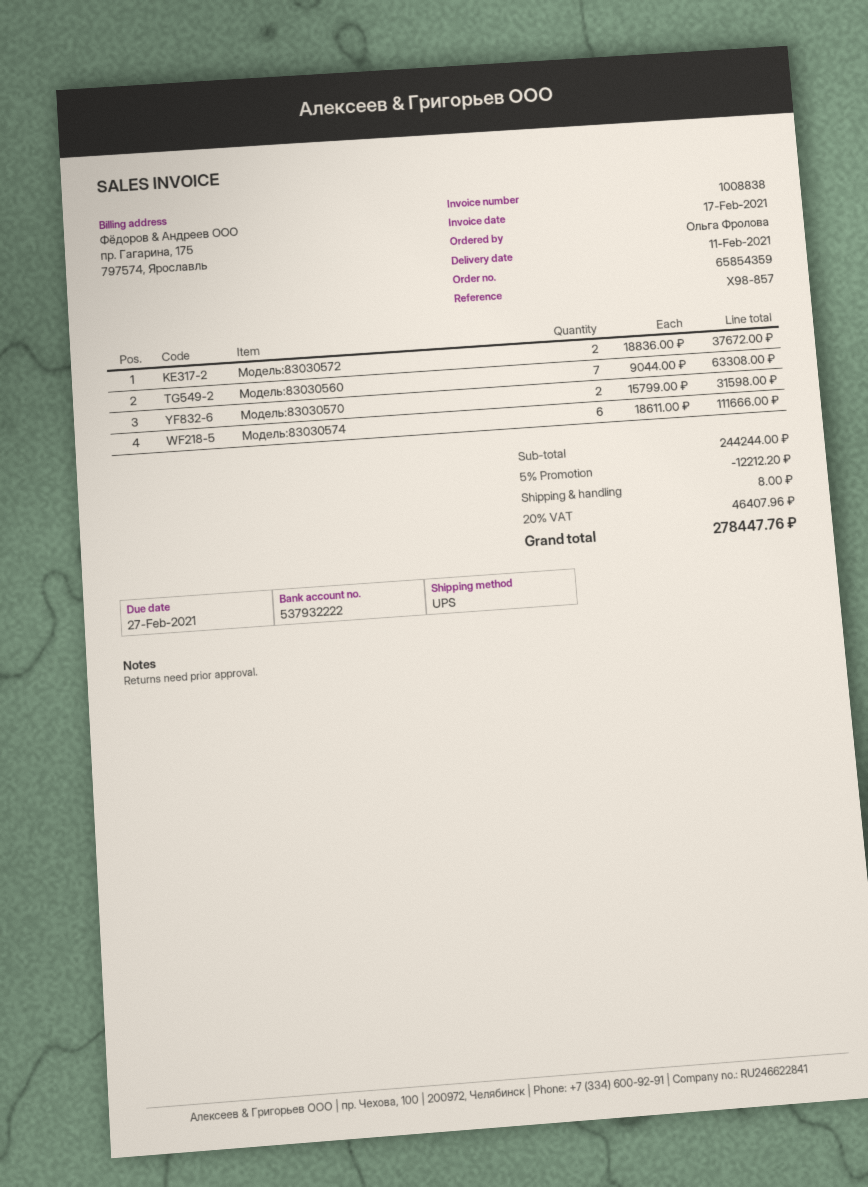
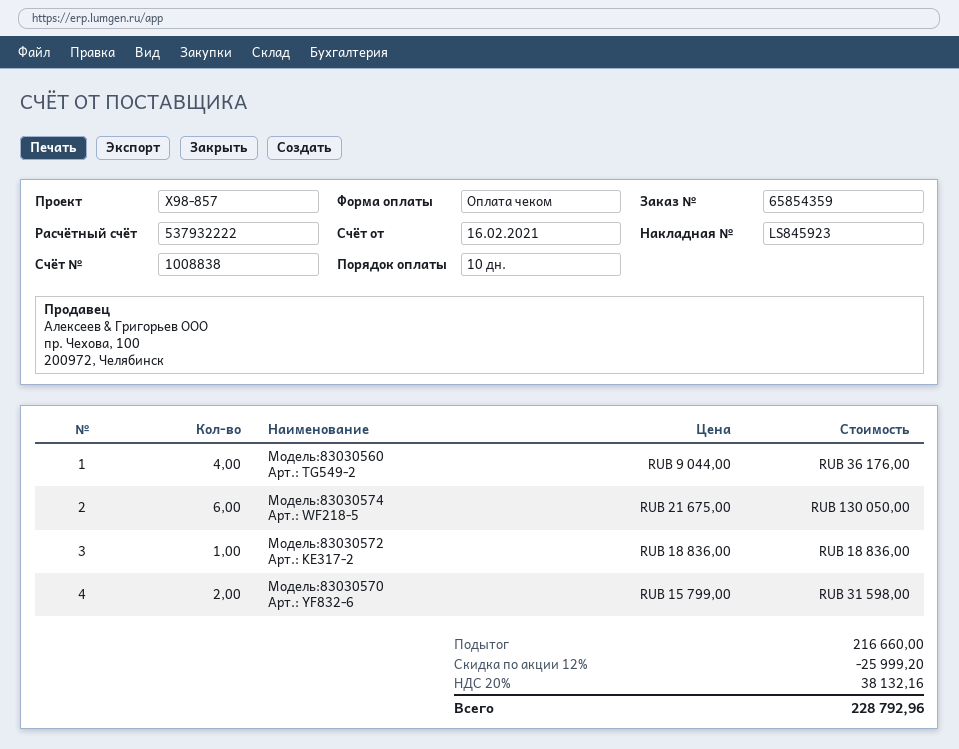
invoice date: 2021-02-17 -> 2021-02-16
Модель:83030572: 2 x 18836.00 = 37672.00 -> 1 x 18836.00 = 18836.00
Модель:83030560: 7 x 9044.00 = 63308.00 -> 4 x 9044.00 = 36176.00
Модель:83030574: 6 x 18611.00 = 111666.00 -> 6 x 21675.00 = 130050.00
subtotal: 244244.00 -> 216660.00
discount: 5% = 12212.20 -> 12% = 25999.20
shipping: 8.00 -> none
tax: 20% = 46407.96 -> 20% = 38132.16
total: 278447.76 -> 228792.96

